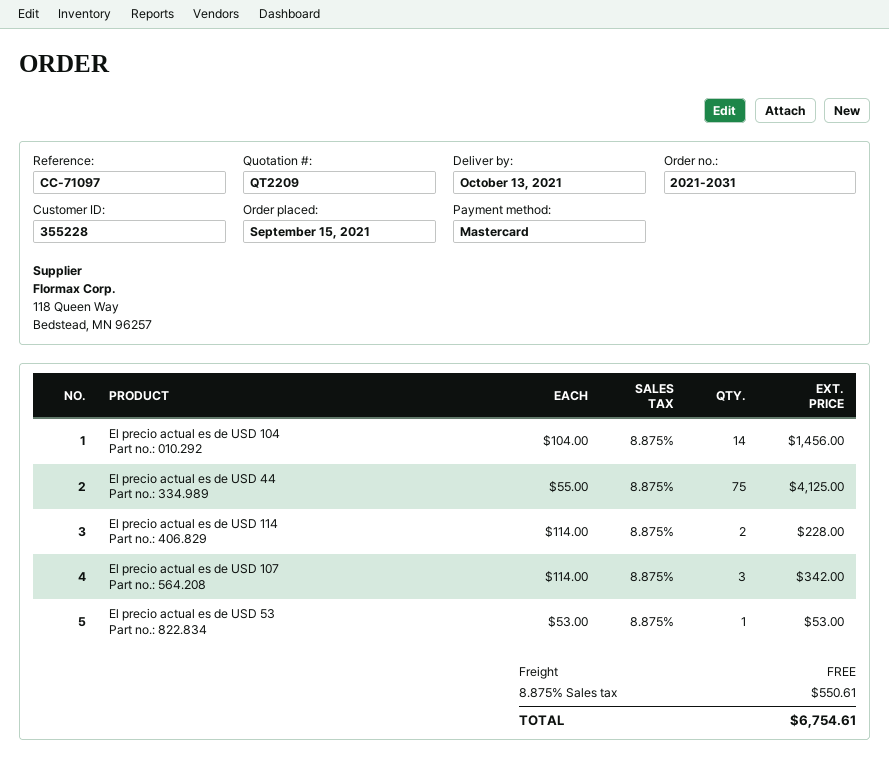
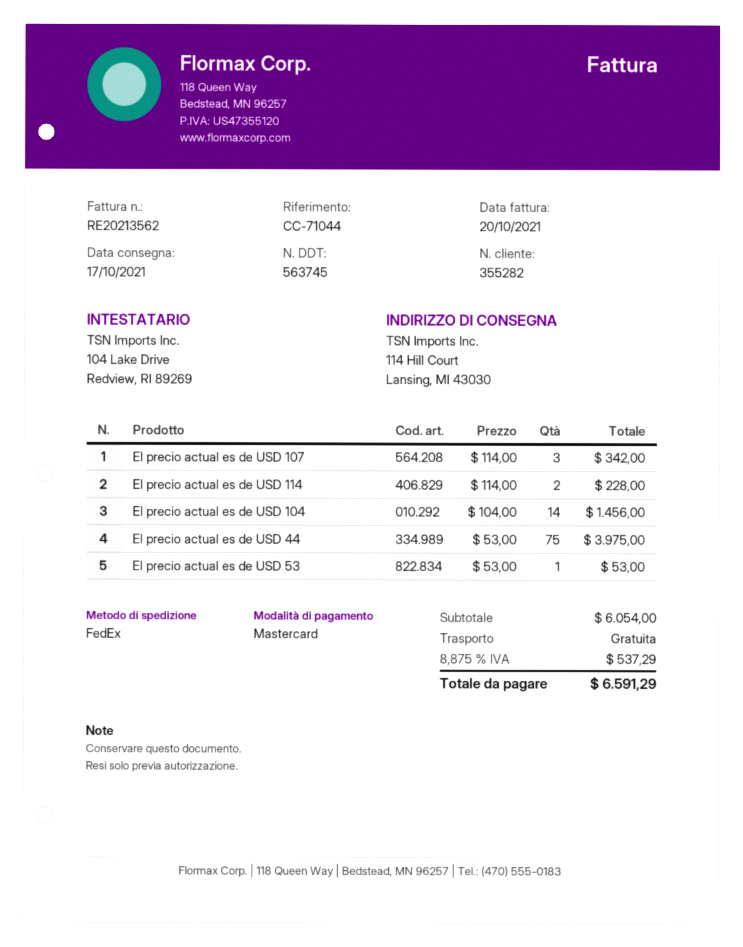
delivery date: 2021-10-13 -> 2021-10-17
customer number: 355228 -> 355282
reference: CC-71097 -> CC-71044
El precio actual es de USD 44: 75 x 55.00 = 4125.00 -> 75 x 53.00 = 3975.00
tax: 8.875% = 550.61 -> 8.875% = 537.29
total: 6754.61 -> 6591.29

